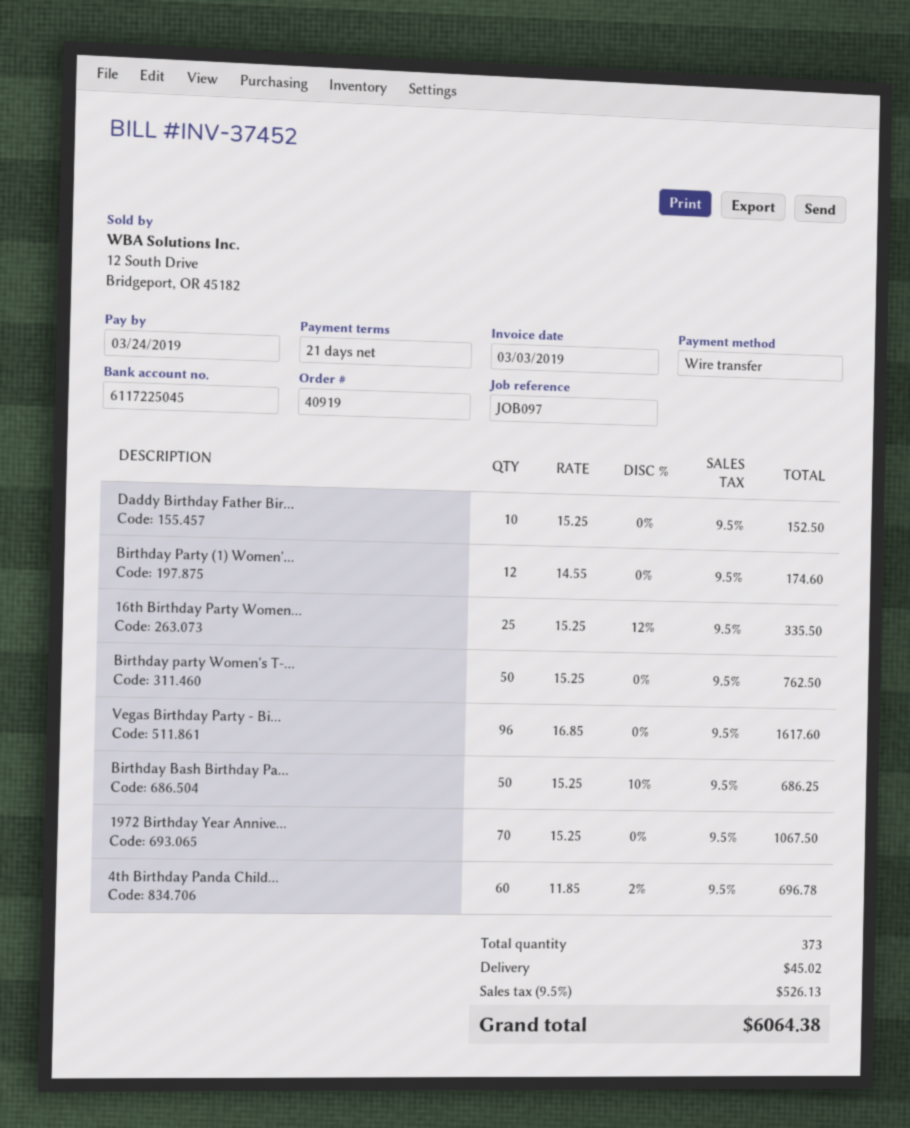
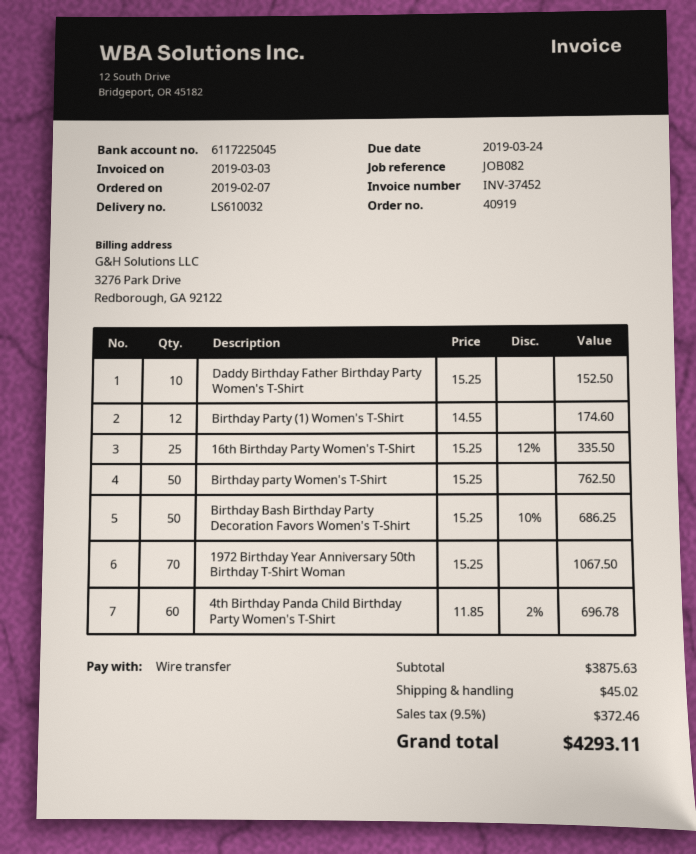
reference: JOB097 -> JOB082
Vegas Birthday Party - Bi...: 96 x 16.85 = 1617.60 -> none
tax: 9.5% = 526.13 -> 9.5% = 372.46
total: 6064.38 -> 4293.11

